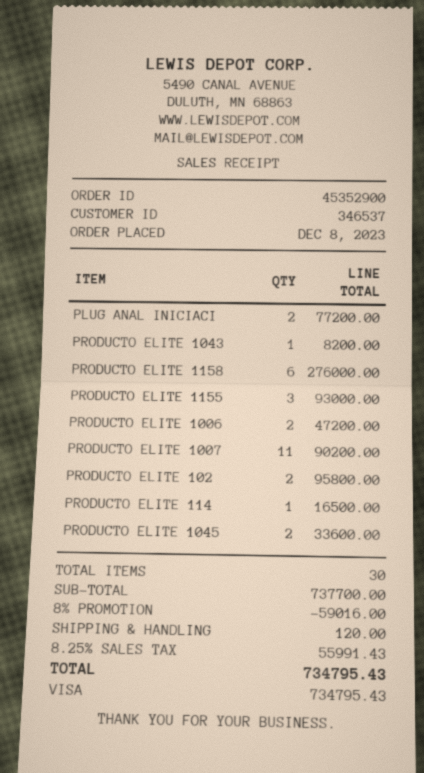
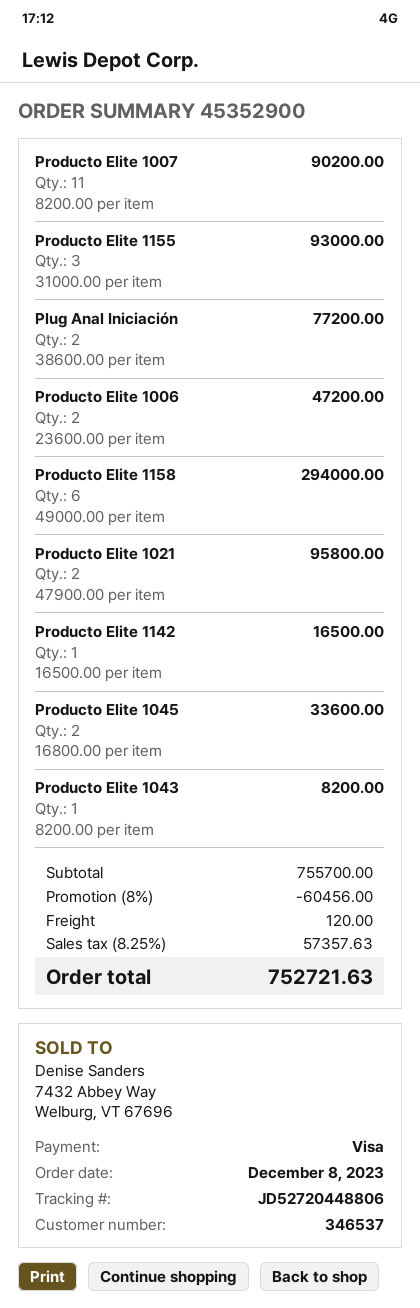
PRODUCTO ELITE 1158: 6 for 276000.00 -> 6 for 294000.00
subtotal: 737700.00 -> 755700.00
discount: 8% = 59016.00 -> 8% = 60456.00
tax: 8.25% = 55991.43 -> 8.25% = 57357.63
total: 734795.43 -> 752721.63

